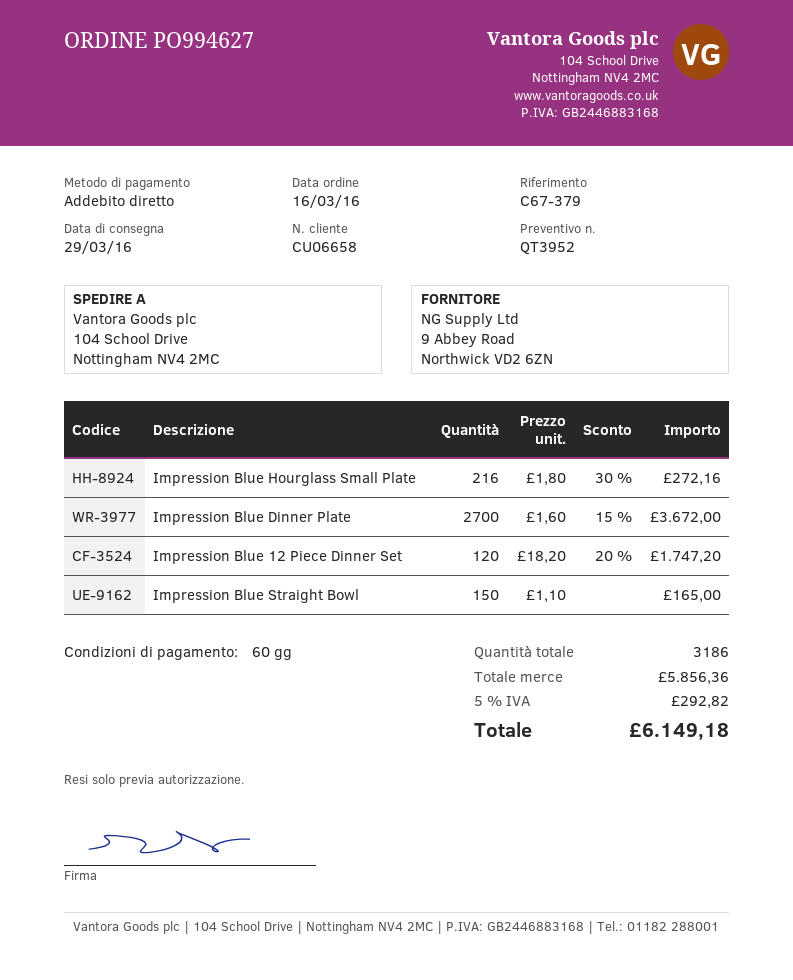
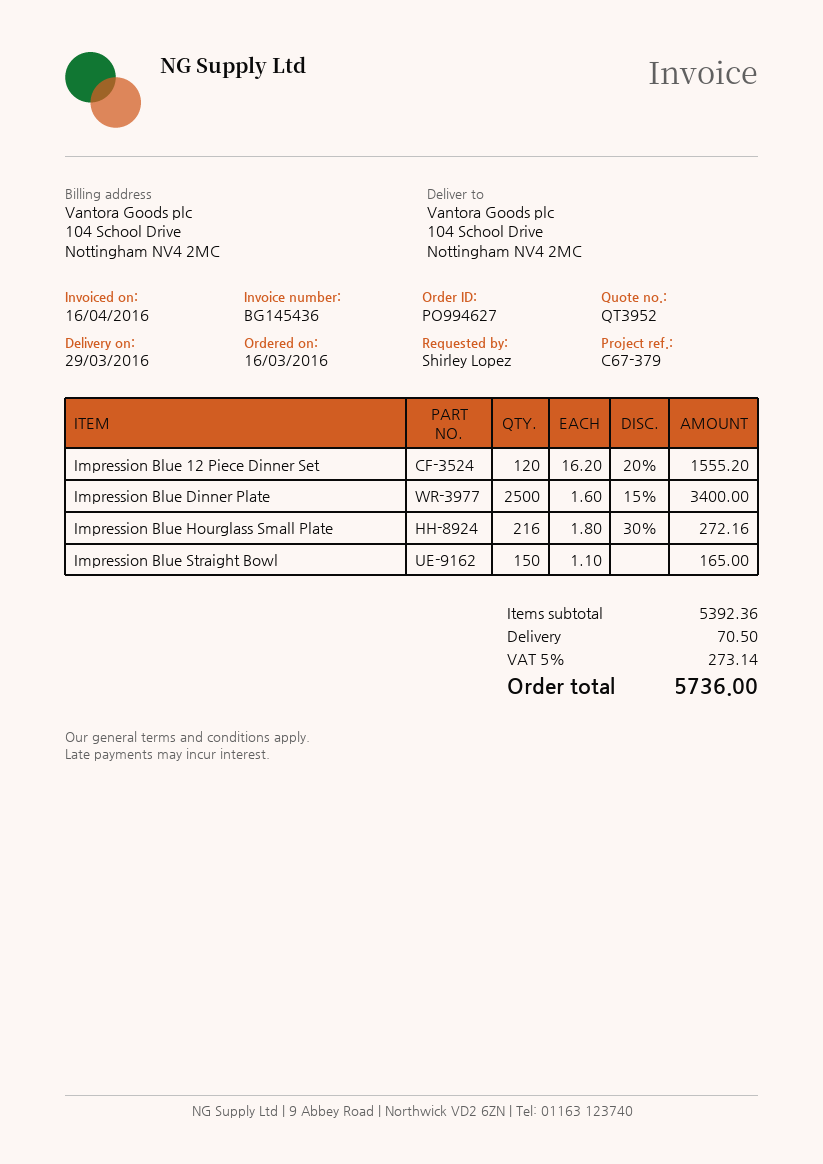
Impression Blue Dinner Plate: 2700 x 1.60 - 15% = 3672.00 -> 2500 x 1.60 - 15% = 3400.00
Impression Blue 12 Piece Dinner Set: 120 x 18.20 - 20% = 1747.20 -> 120 x 16.20 - 20% = 1555.20
subtotal: 5856.36 -> 5392.36
shipping: none -> 70.50
tax: 5% = 292.82 -> 5% = 273.14
total: 6149.18 -> 5736.00

